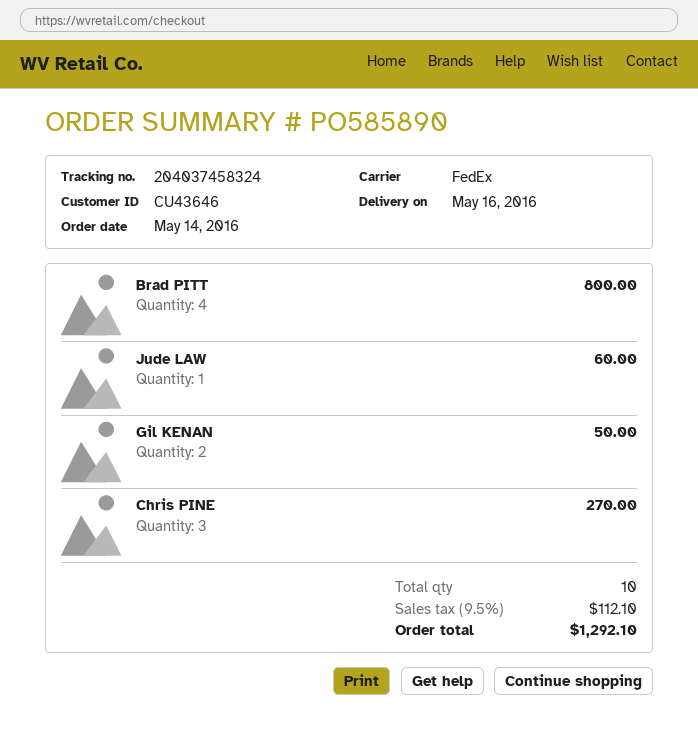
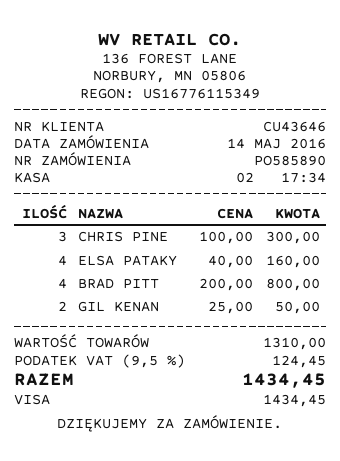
Jude LAW: 1 for 60.00 -> none
Chris PINE: 3 for 270.00 -> 3 for 300.00
ELSA PATAKY: none -> 4 for 160.00
tax: 9.5% = 112.10 -> 9.5% = 124.45
total: 1292.10 -> 1434.45

